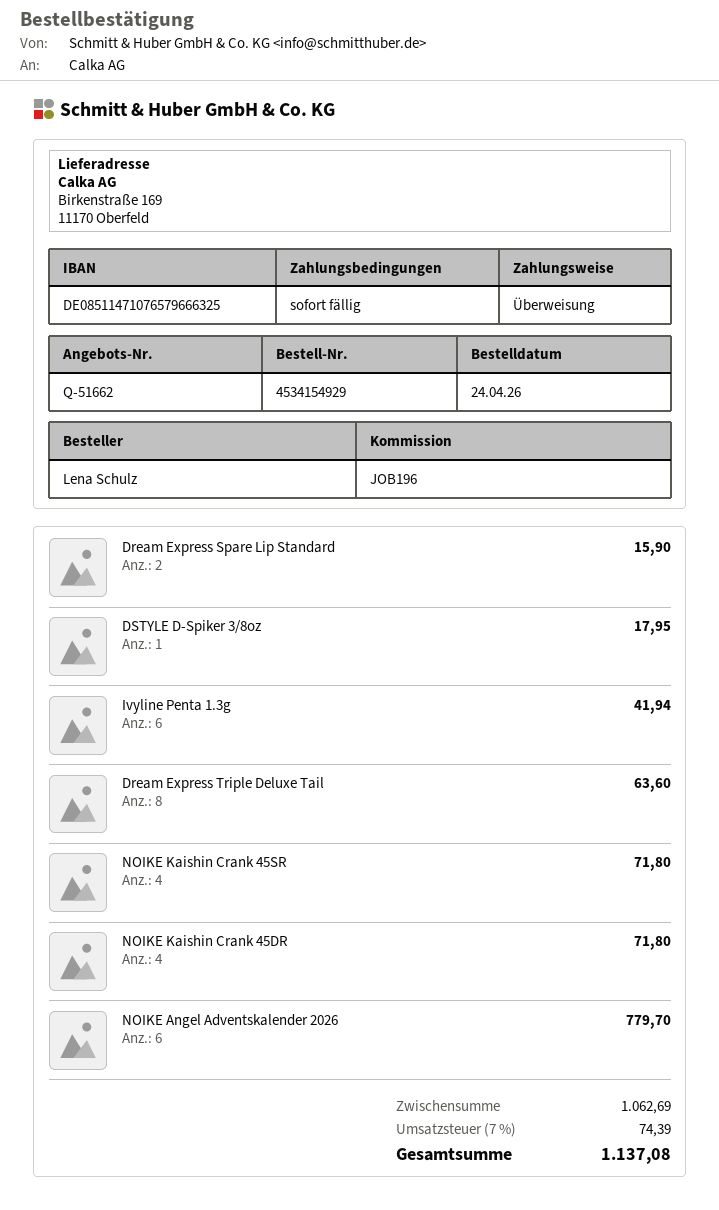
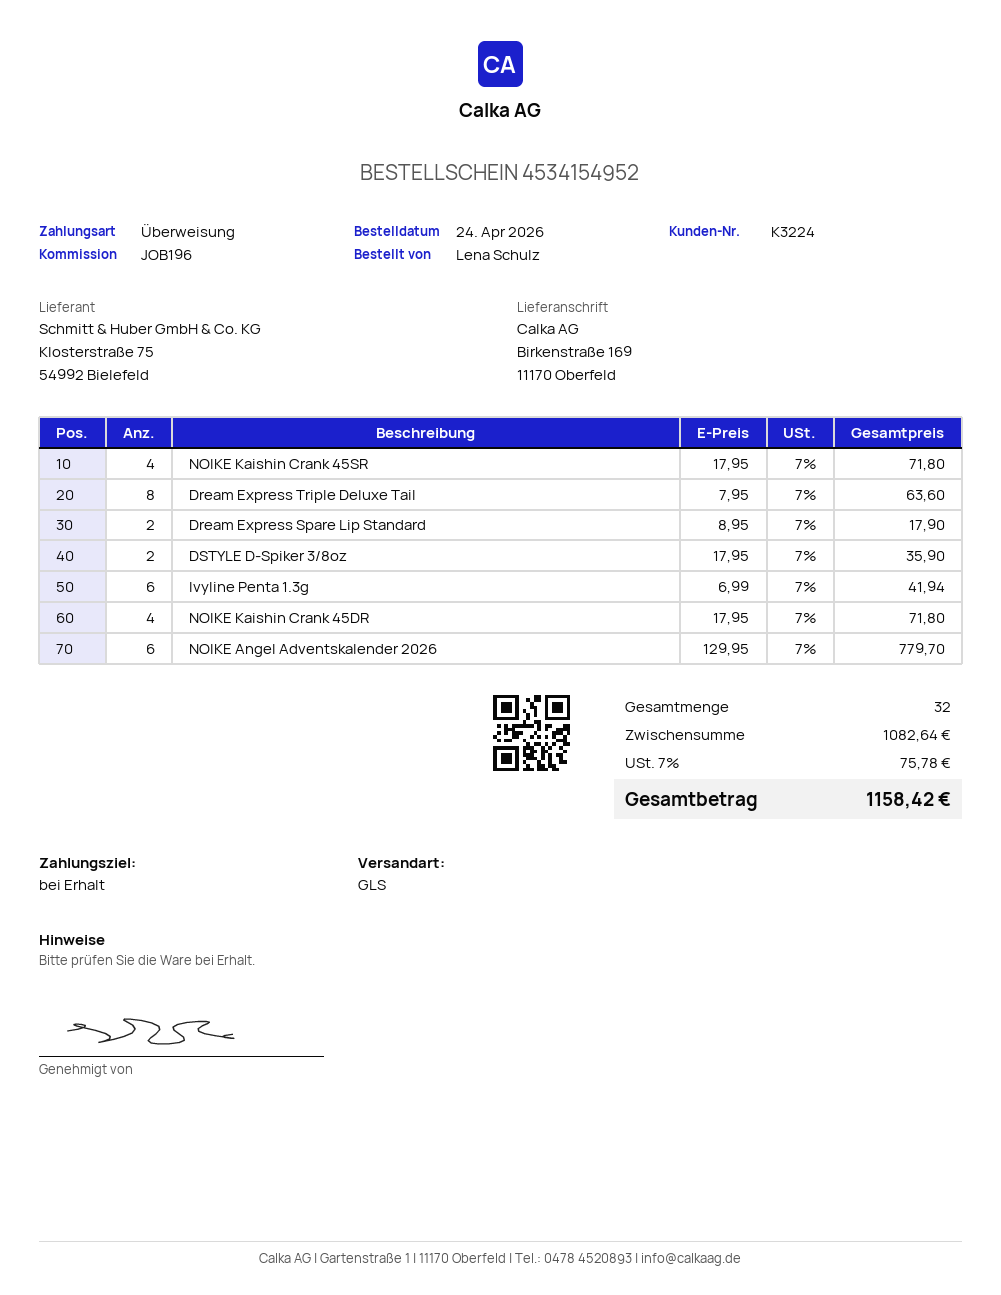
order number: 4534154929 -> 4534154952
Dream Express Spare Lip Standard: 2 for 15.90 -> 2 for 17.90
DSTYLE D-Spiker 3/8oz: 1 for 17.95 -> 2 for 35.90
subtotal: 1062.69 -> 1082.64
tax: 7% = 74.39 -> 7% = 75.78
total: 1137.08 -> 1158.42

